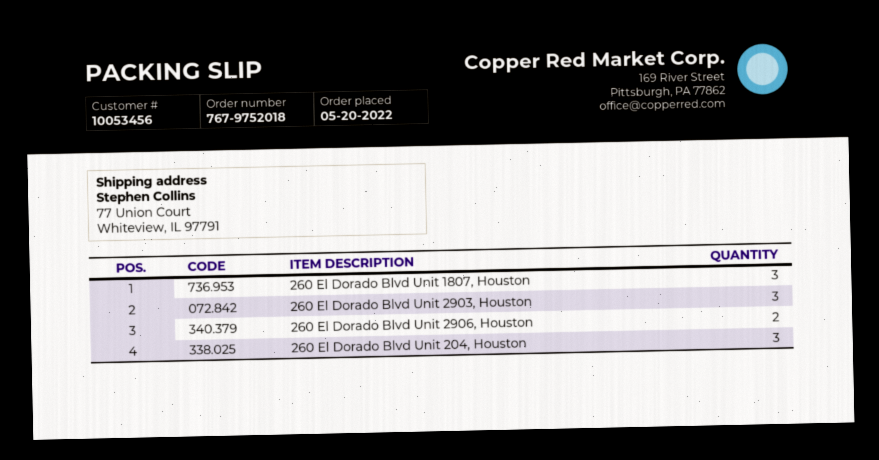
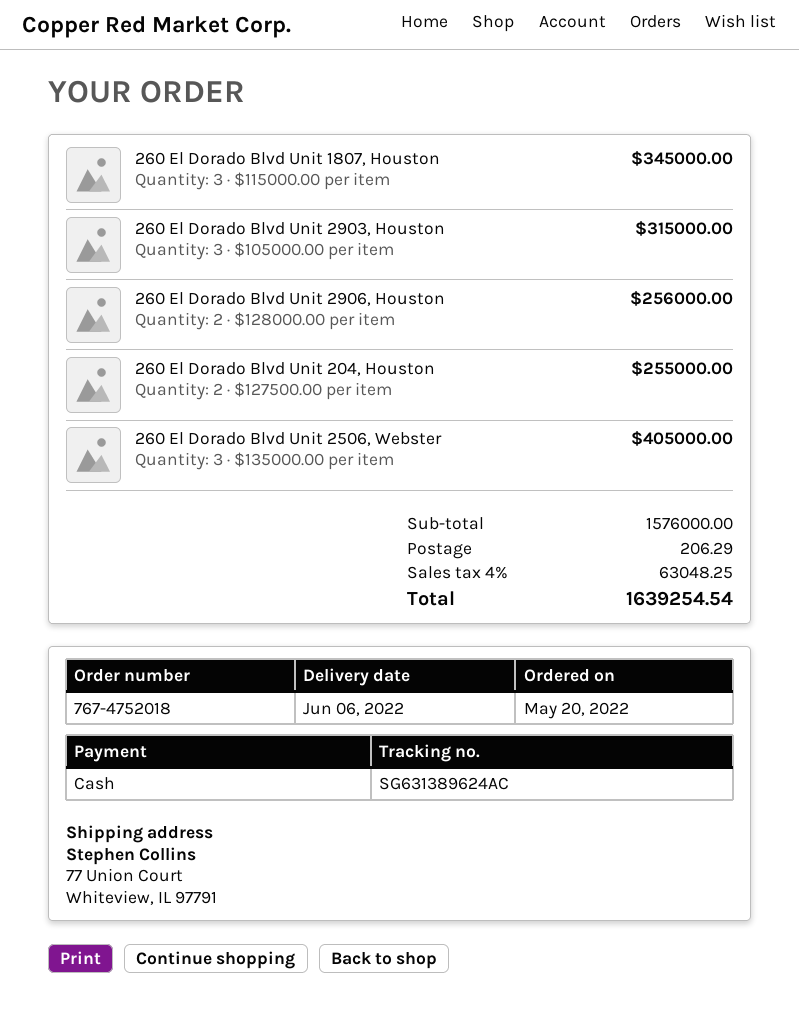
order number: 767-9752018 -> 767-4752018
260 El Dorado Blvd Unit 204, Houston: 3 -> 2
260 El Dorado Blvd Unit 2506, Webster: none -> 3

